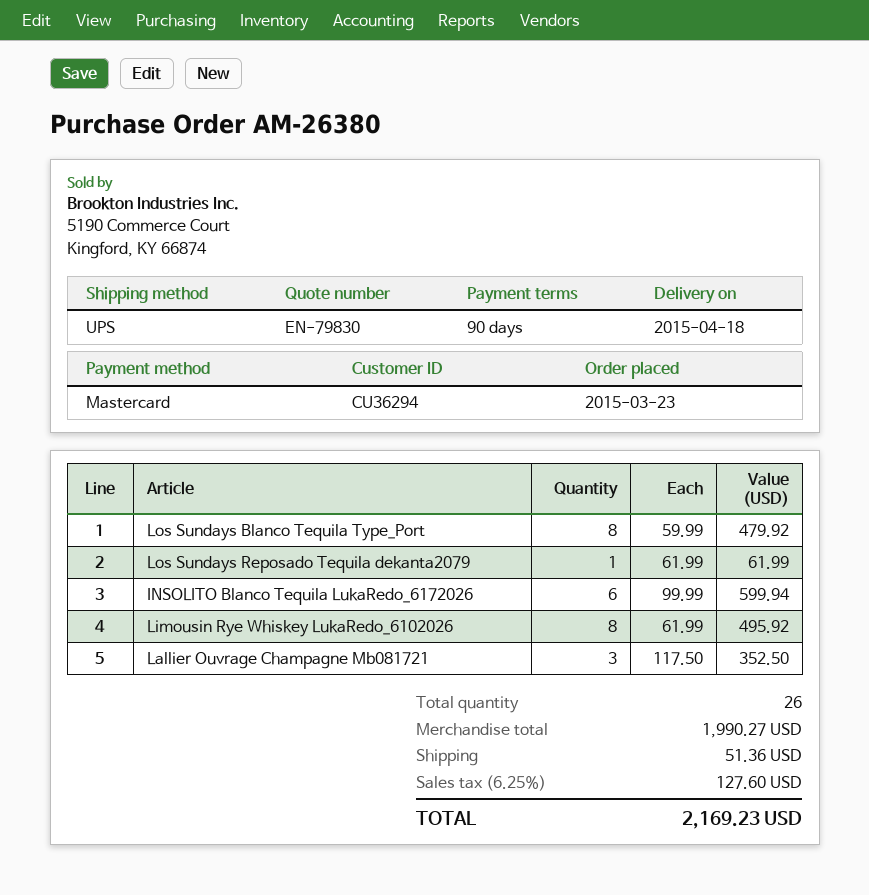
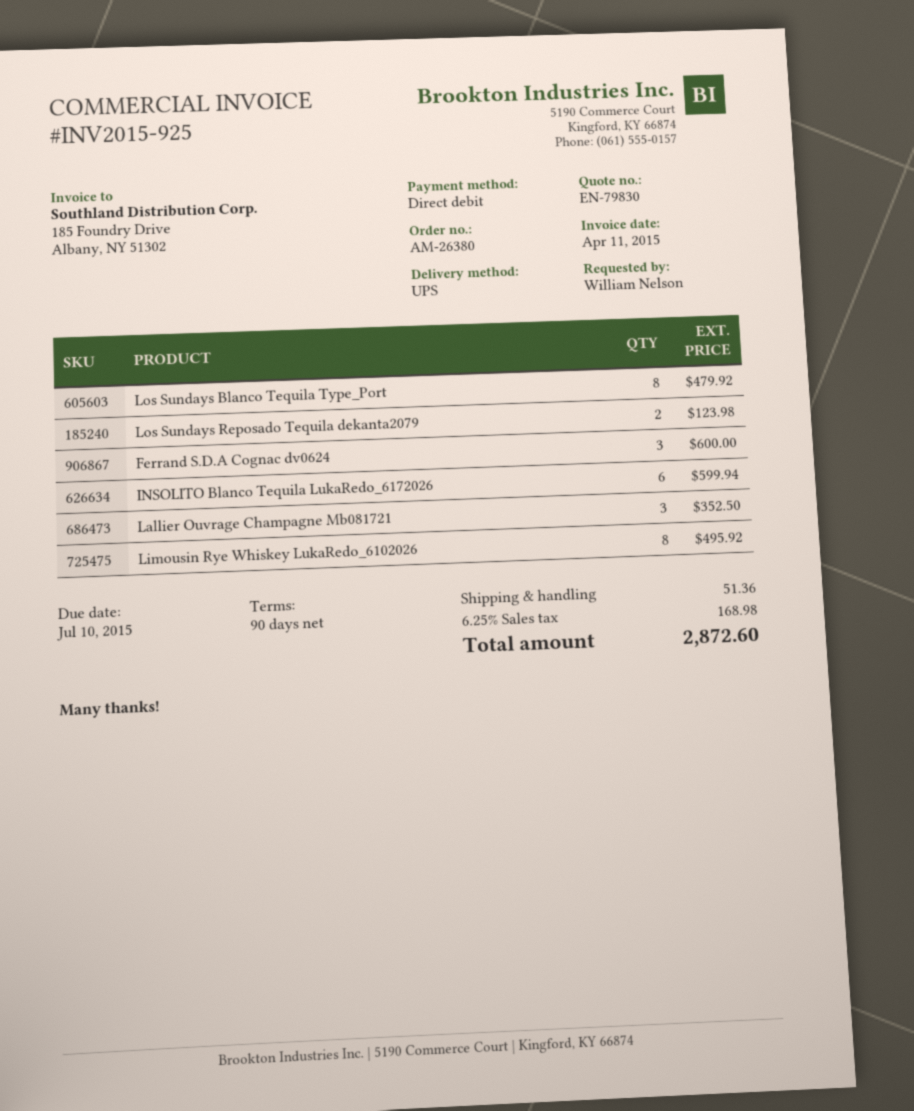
payment method: Mastercard -> direct debit
Los Sundays Reposado Tequila dekanta2079: 1 for 61.99 -> 2 for 123.98
Ferrand S.D.A Cognac dv0624: none -> 3 for 600.00
tax: 6.25% = 127.60 -> 6.25% = 168.98
total: 2169.23 -> 2872.60

